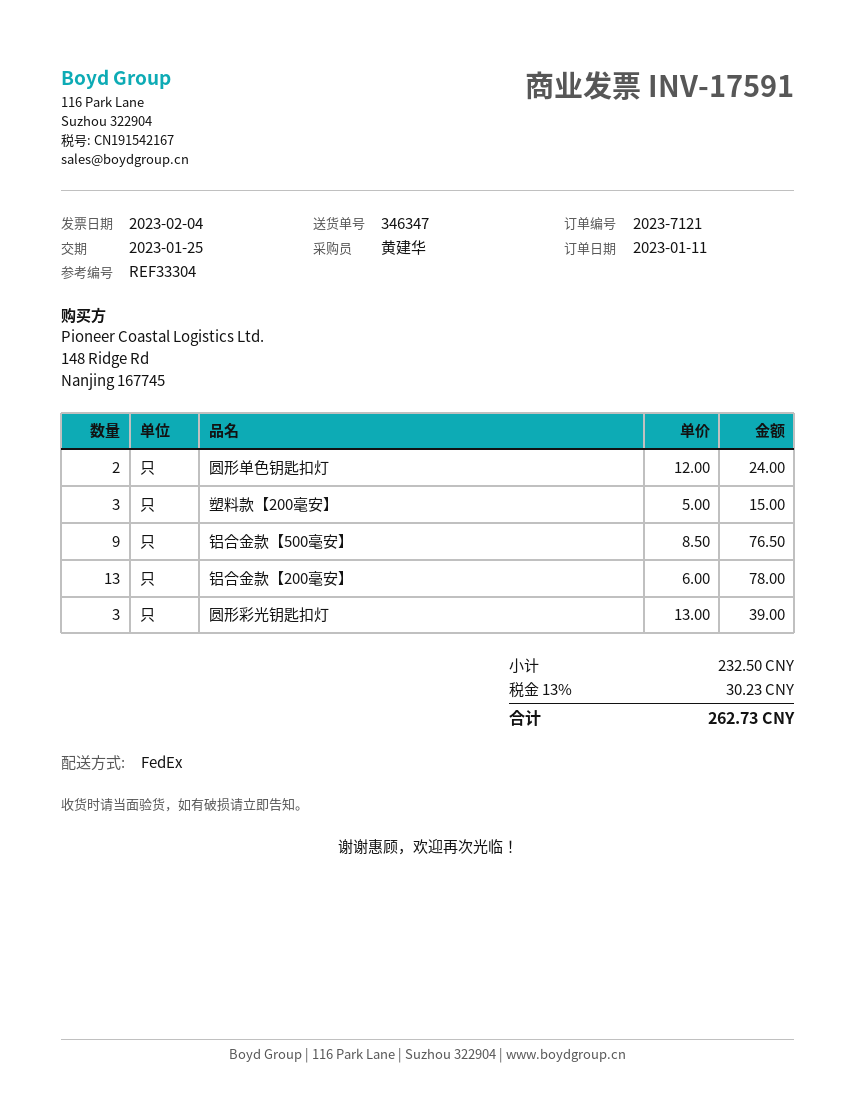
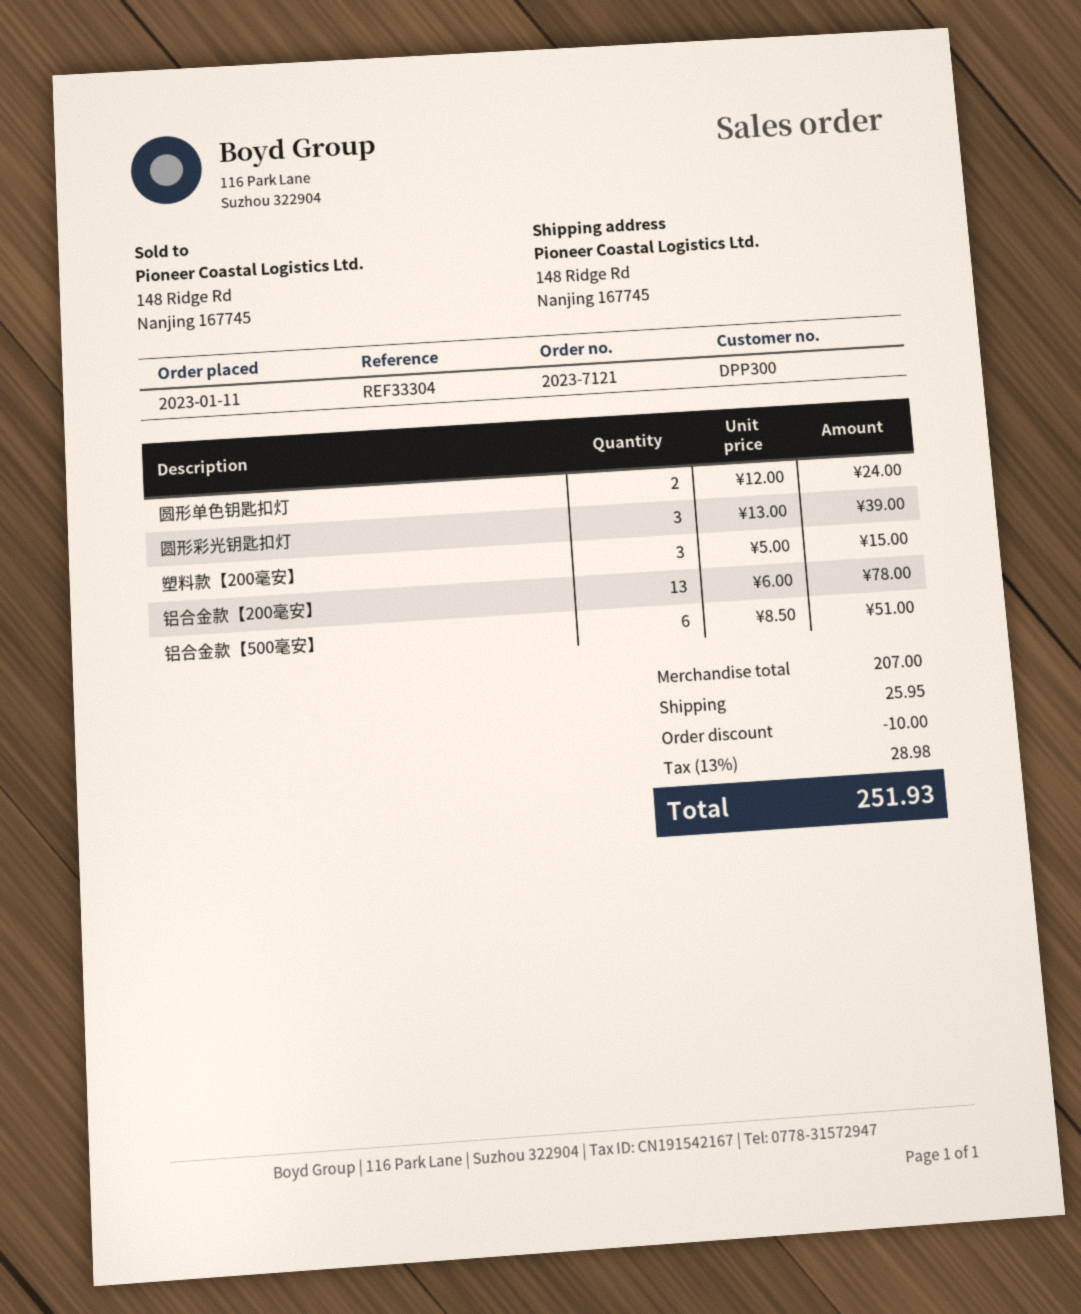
铝合金款【500毫安】: 9 x 8.50 = 76.50 -> 6 x 8.50 = 51.00
subtotal: 232.50 -> 207.00
discount: none -> 10.00
shipping: none -> 25.95
tax: 13% = 30.23 -> 13% = 28.98
total: 262.73 -> 251.93

